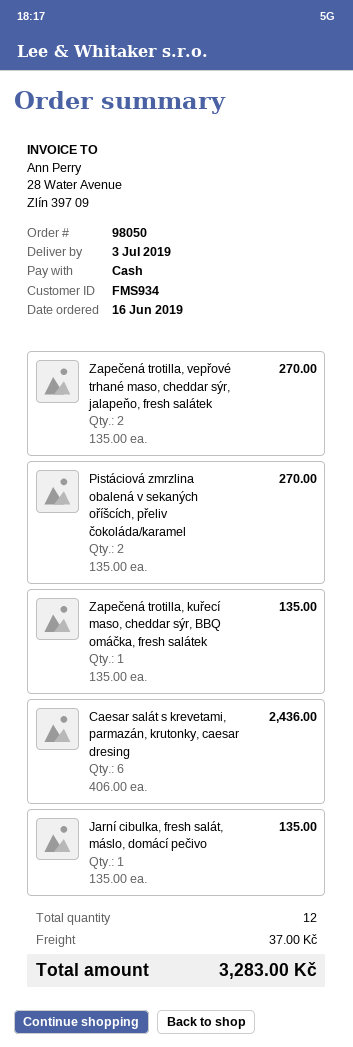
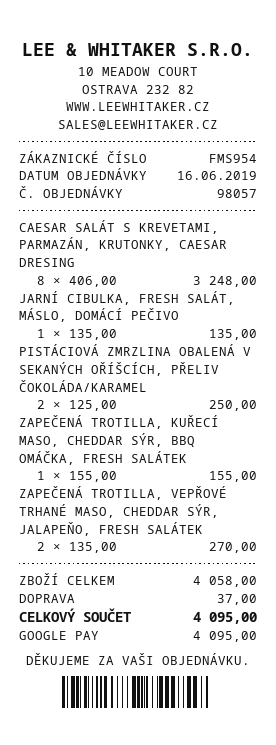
order number: 98050 -> 98057
customer number: FMS934 -> FMS954
payment method: cash -> Google Pay
Pistáciová zmrzlina obalená v sekaných oříšcích, přeliv čokoláda/karamel: 2 x 135.00 = 270.00 -> 2 x 125.00 = 250.00
Zapečená trotilla, kuřecí maso, cheddar sýr, BBQ omáčka, fresh salátek: 1 x 135.00 = 135.00 -> 1 x 155.00 = 155.00
Caesar salát s krevetami, parmazán, krutonky, caesar dresing: 6 x 406.00 = 2436.00 -> 8 x 406.00 = 3248.00
total: 3283.00 -> 4095.00

